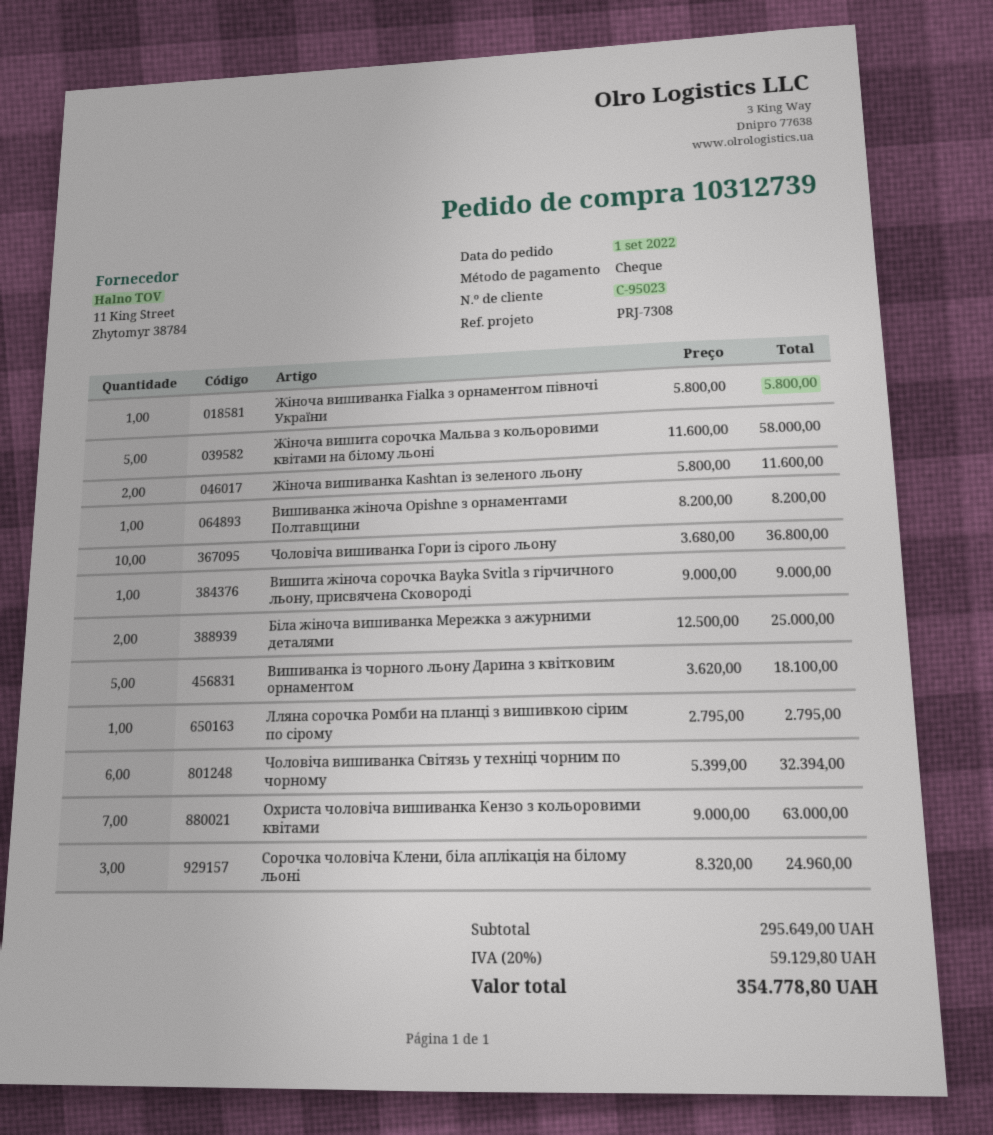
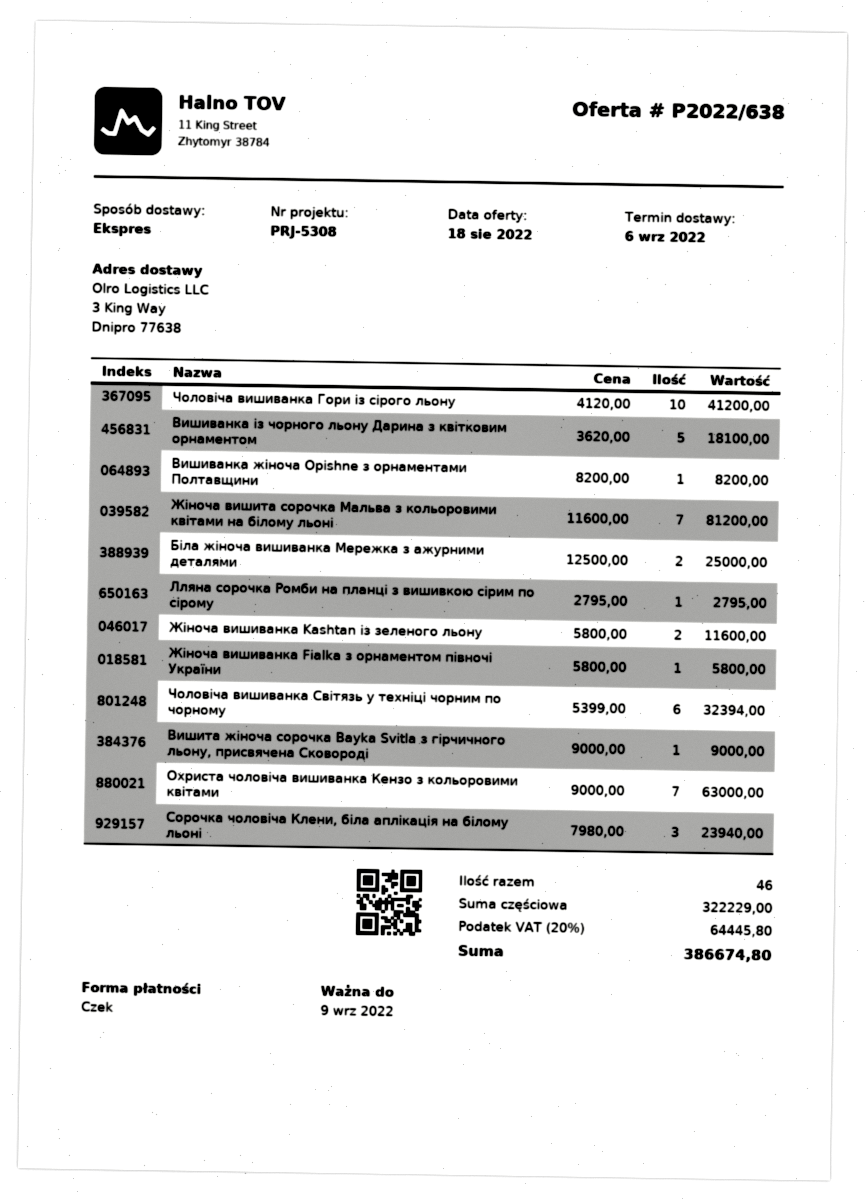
reference: PRJ-7308 -> PRJ-5308
Жіноча вишита сорочка Мальва з кольоровими квітами на білому льоні: 5 x 11600.00 = 58000.00 -> 7 x 11600.00 = 81200.00
Чоловіча вишиванка Гори із сірого льону: 10 x 3680.00 = 36800.00 -> 10 x 4120.00 = 41200.00
Сорочка чоловіча Клени, біла аплікація на білому льоні: 3 x 8320.00 = 24960.00 -> 3 x 7980.00 = 23940.00
subtotal: 295649.00 -> 322229.00
tax: 20% = 59129.80 -> 20% = 64445.80
total: 354778.80 -> 386674.80

